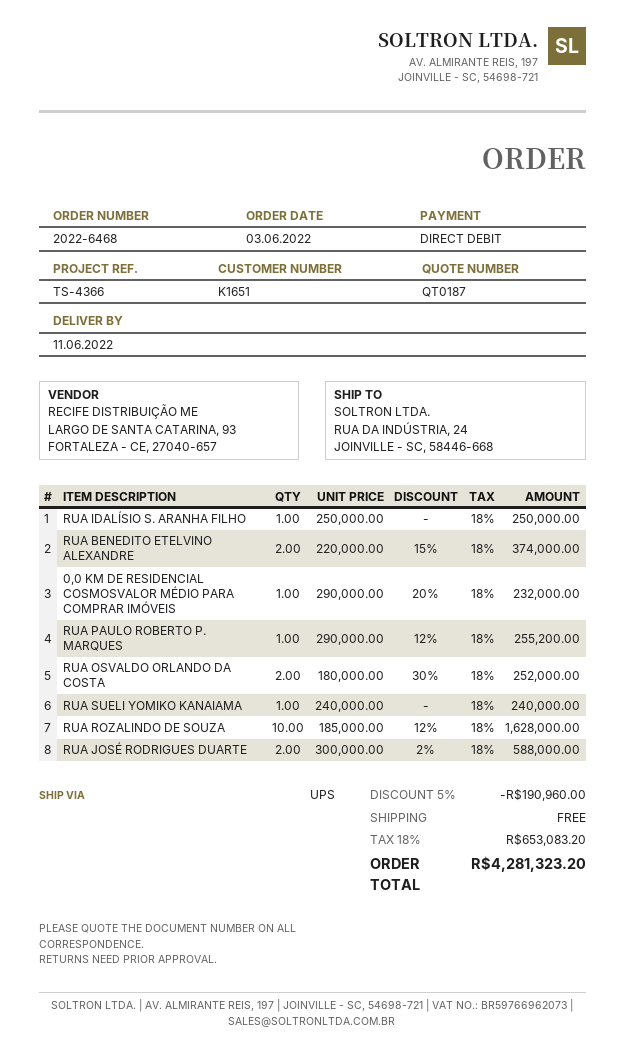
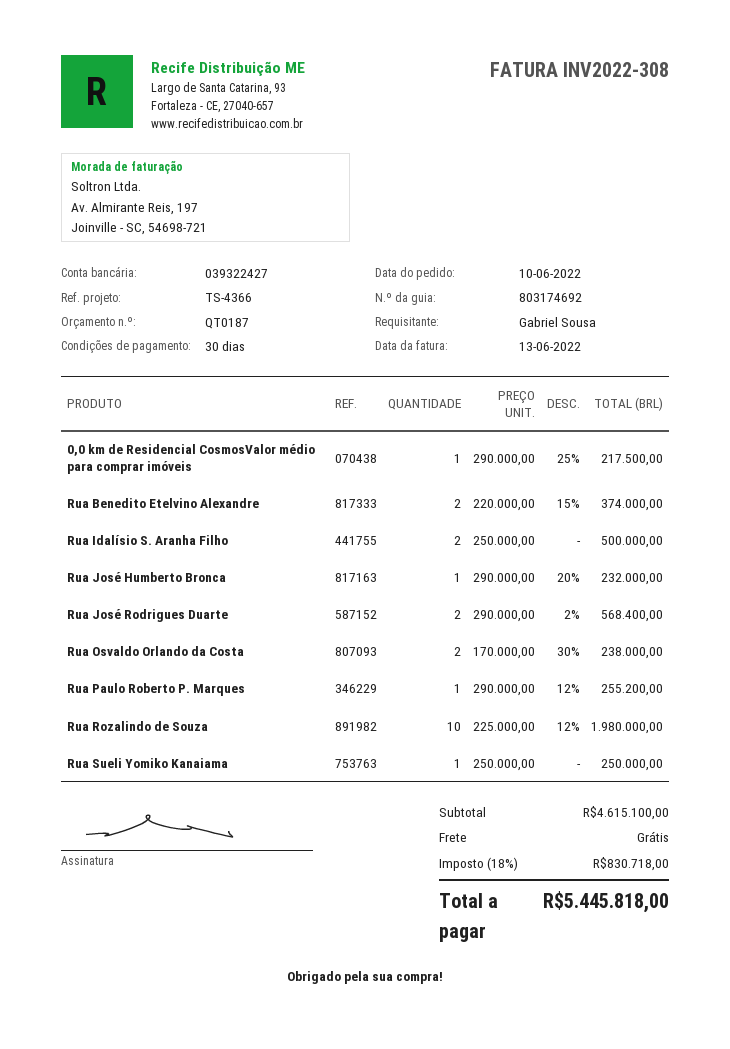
order date: 2022-06-03 -> 2022-06-10
RUA IDALÍSIO S. ARANHA FILHO: 1 x 250000.00 = 250000.00 -> 2 x 250000.00 = 500000.00
0,0 KM DE RESIDENCIAL COSMOSVALOR MÉDIO PARA COMPRAR IMÓVEIS: 1 x 290000.00 - 20% = 232000.00 -> 1 x 290000.00 - 25% = 217500.00
RUA OSVALDO ORLANDO DA COSTA: 2 x 180000.00 - 30% = 252000.00 -> 2 x 170000.00 - 30% = 238000.00
RUA SUELI YOMIKO KANAIAMA: 1 x 240000.00 = 240000.00 -> 1 x 250000.00 = 250000.00
RUA ROZALINDO DE SOUZA: 10 x 185000.00 - 12% = 1628000.00 -> 10 x 225000.00 - 12% = 1980000.00
RUA JOSÉ RODRIGUES DUARTE: 2 x 300000.00 - 2% = 588000.00 -> 2 x 290000.00 - 2% = 568400.00
Rua José Humberto Bronca: none -> 1 x 290000.00 - 20% = 232000.00
discount: 5% = 190960.00 -> none
tax: 18% = 653083.20 -> 18% = 830718.00
total: 4281323.20 -> 5445818.00

